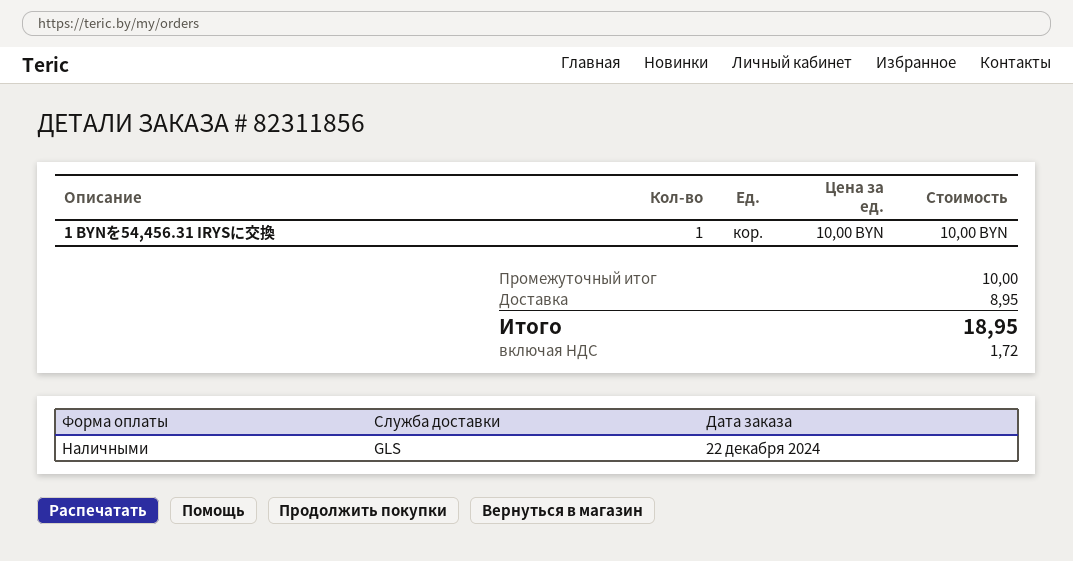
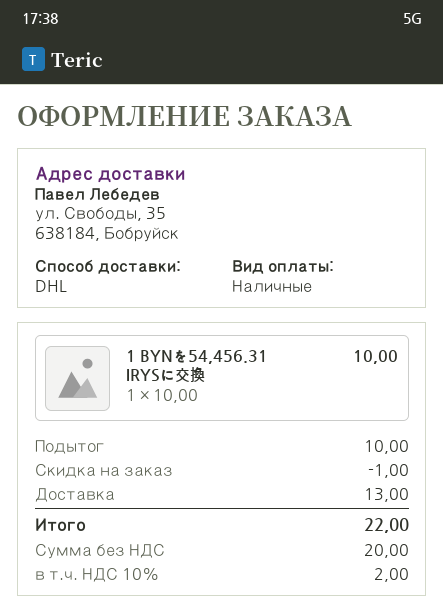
shipping method: GLS -> DHL
discount: none -> 1.00
shipping: 8.95 -> 13.00
tax: 1.72 -> 2.00
total: 18.95 -> 22.00

